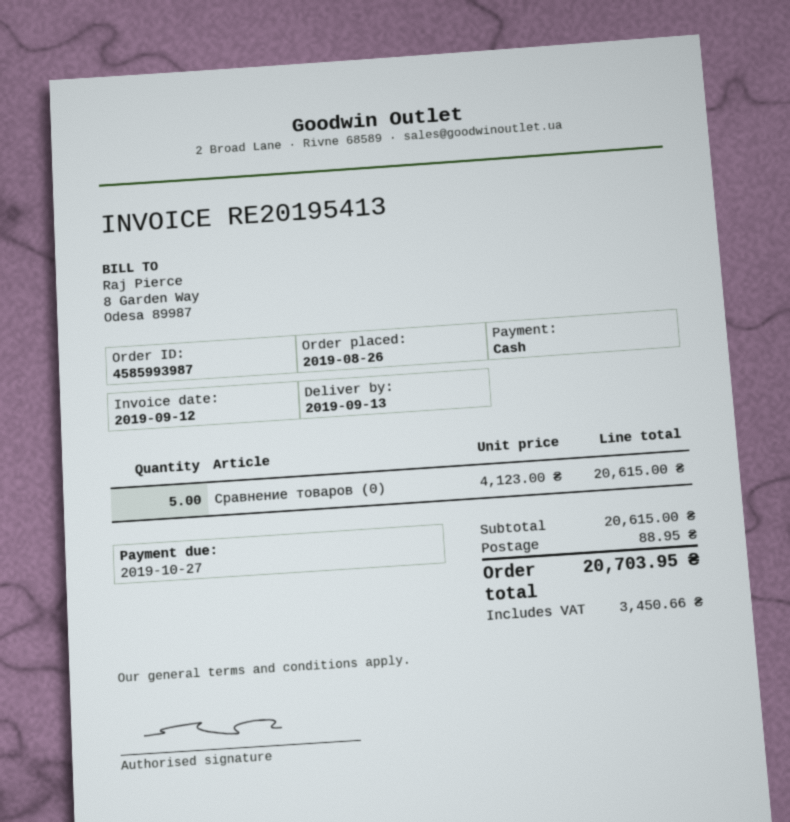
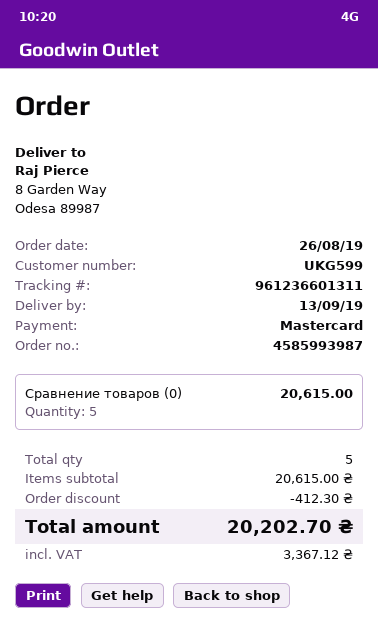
payment method: cash -> Mastercard
discount: none -> 412.30
shipping: 88.95 -> none
tax: 3450.66 -> 3367.12
total: 20703.95 -> 20202.70

